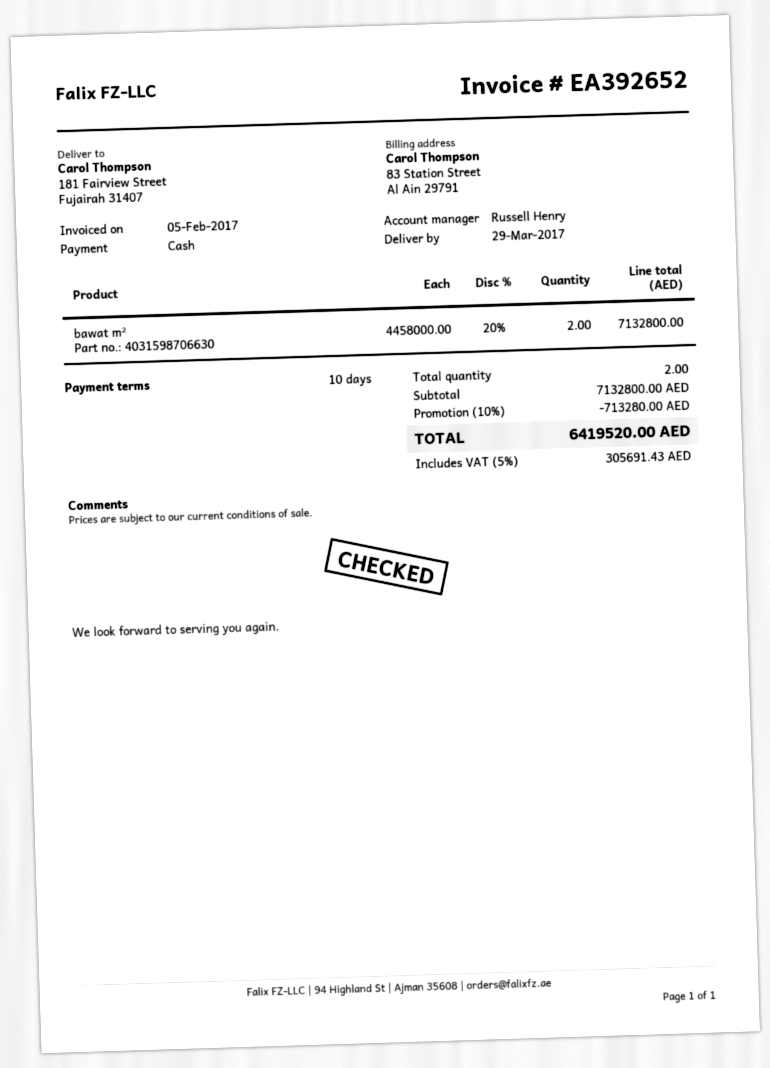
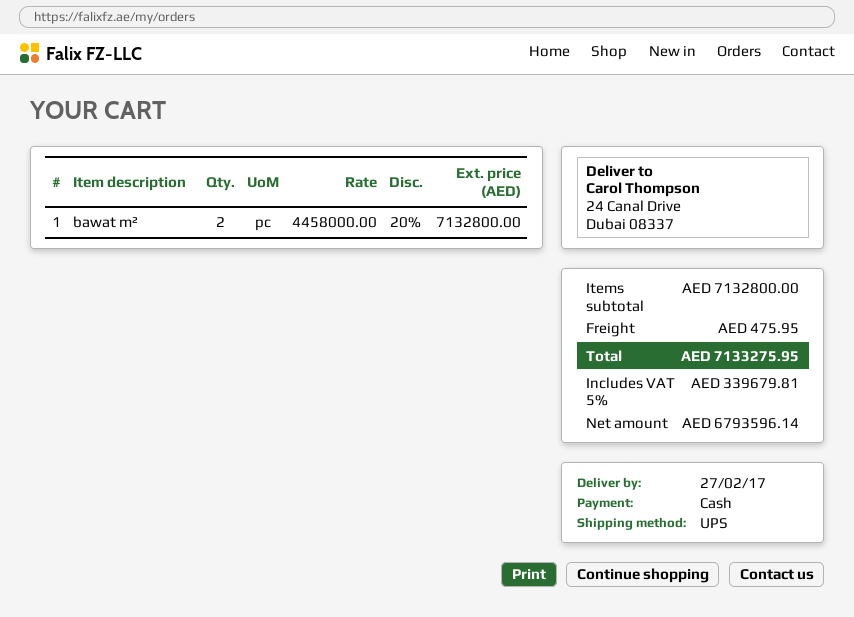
delivery date: 2017-03-29 -> 2017-02-27
ship to: 181 Fairview Street, Fujairah 31407 -> 24 Canal Drive, Dubai 08337
discount: 10% = 713280.00 -> none
shipping: none -> 475.95
tax: 5% = 305691.43 -> 5% = 339679.81
total: 6419520.00 -> 7133275.95

